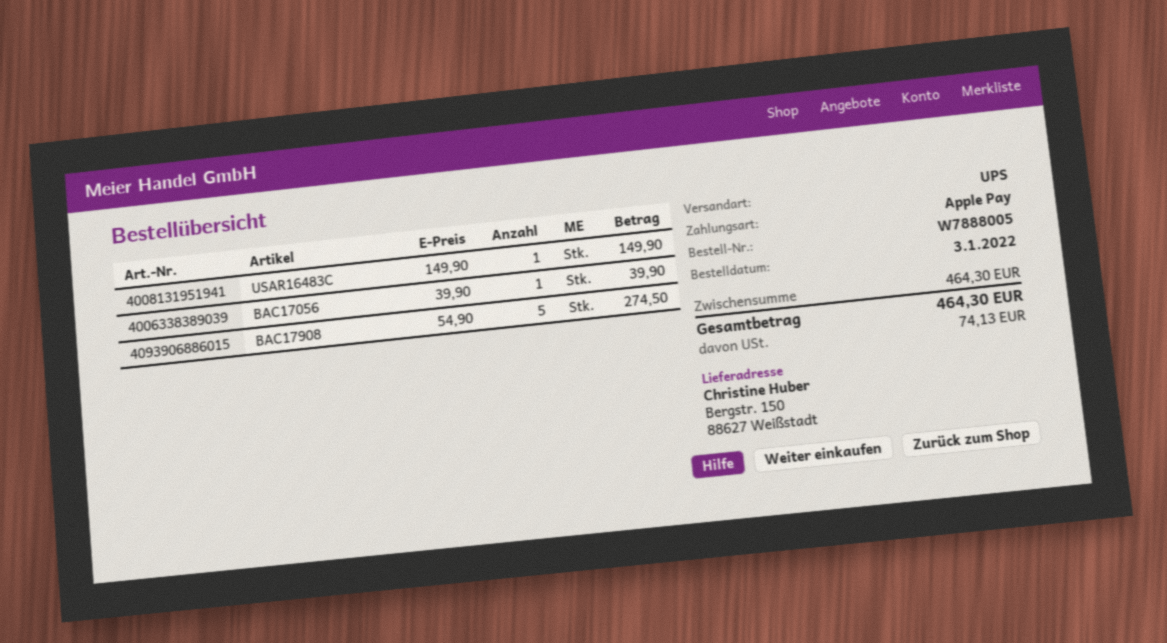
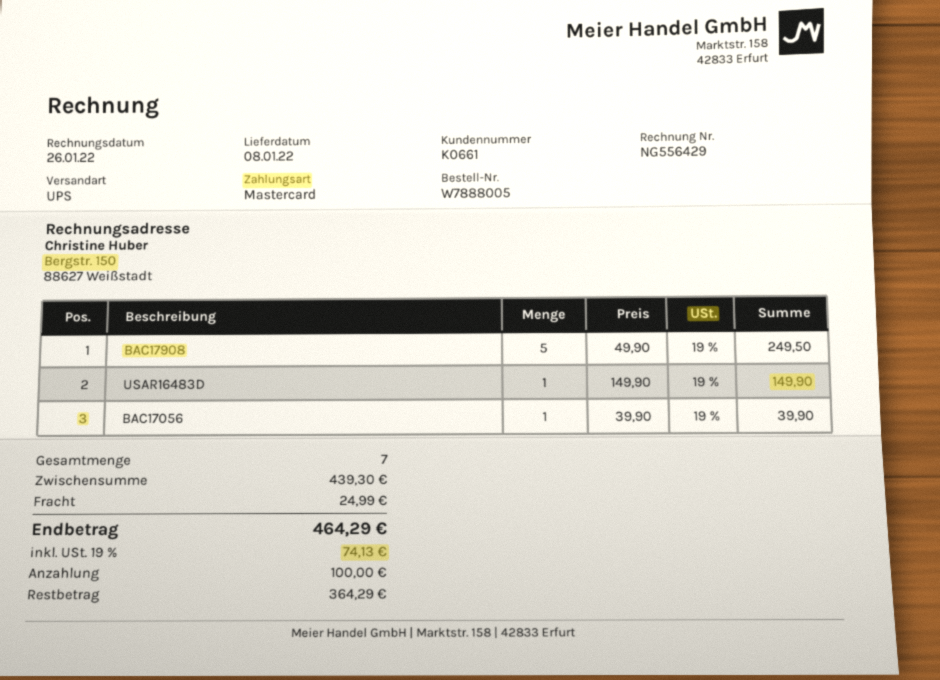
payment method: Apple Pay -> Mastercard
USAR16483C: 1 x 149.90 = 149.90 -> none
BAC17908: 5 x 54.90 = 274.50 -> 5 x 49.90 = 249.50
USAR16483D: none -> 1 x 149.90 = 149.90
subtotal: 464.30 -> 439.30
shipping: none -> 24.99
total: 464.30 -> 464.29

